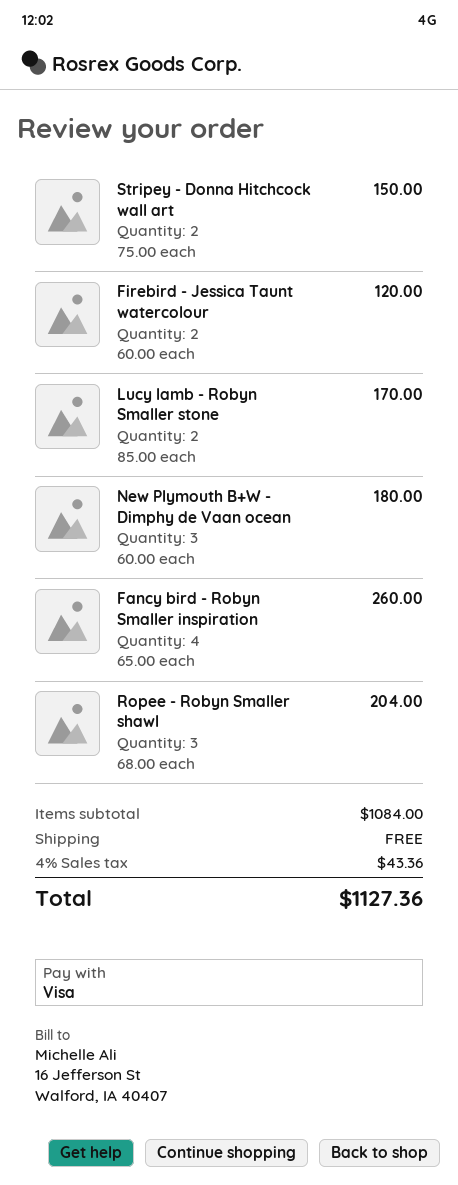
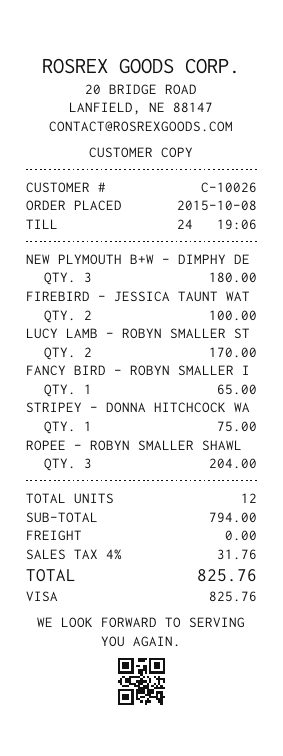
Stripey - Donna Hitchcock wall art: 2 for 150.00 -> 1 for 75.00
Firebird - Jessica Taunt watercolour: 2 for 120.00 -> 2 for 100.00
Fancy bird - Robyn Smaller inspiration: 4 for 260.00 -> 1 for 65.00
subtotal: 1084.00 -> 794.00
tax: 4% = 43.36 -> 4% = 31.76
total: 1127.36 -> 825.76

